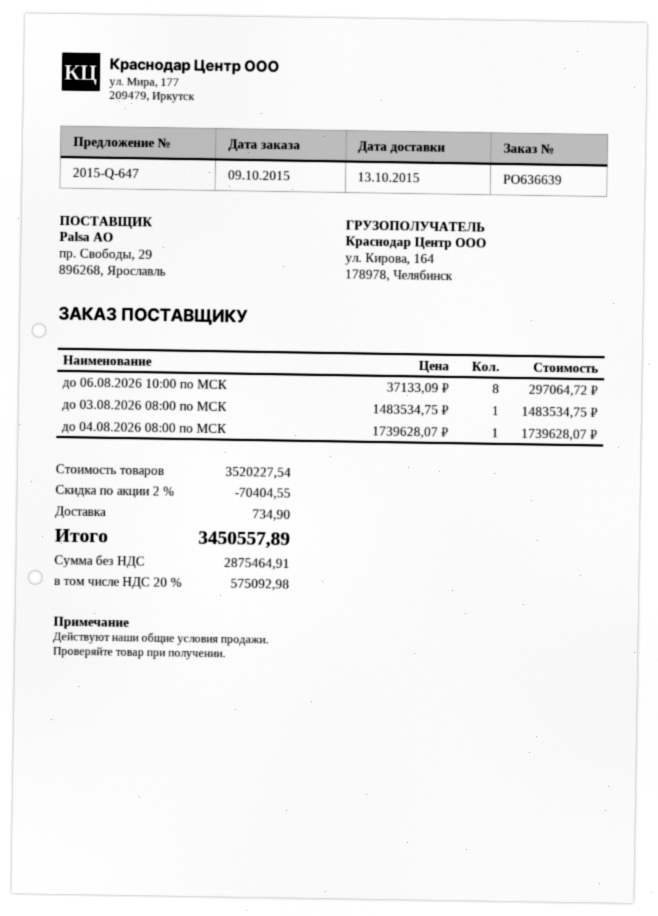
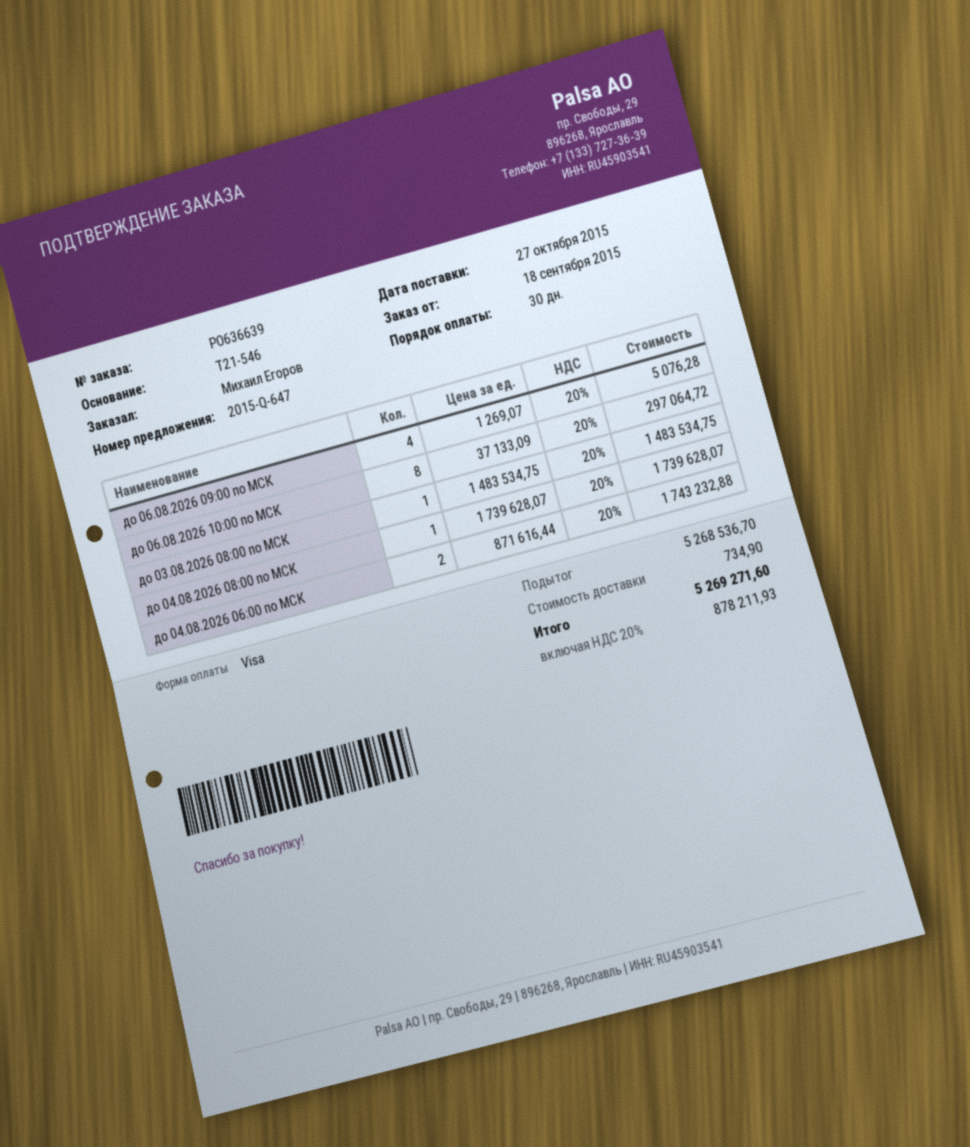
order date: 2015-10-09 -> 2015-09-18
delivery date: 2015-10-13 -> 2015-10-27
до 06.08.2026 09:00 по МСК: none -> 4 x 1269.07 = 5076.28
до 04.08.2026 06:00 по МСК: none -> 2 x 871616.44 = 1743232.88
subtotal: 3520227.54 -> 5268536.70
discount: 2% = 70404.55 -> none
tax: 20% = 575092.98 -> 20% = 878211.93
total: 3450557.89 -> 5269271.60

